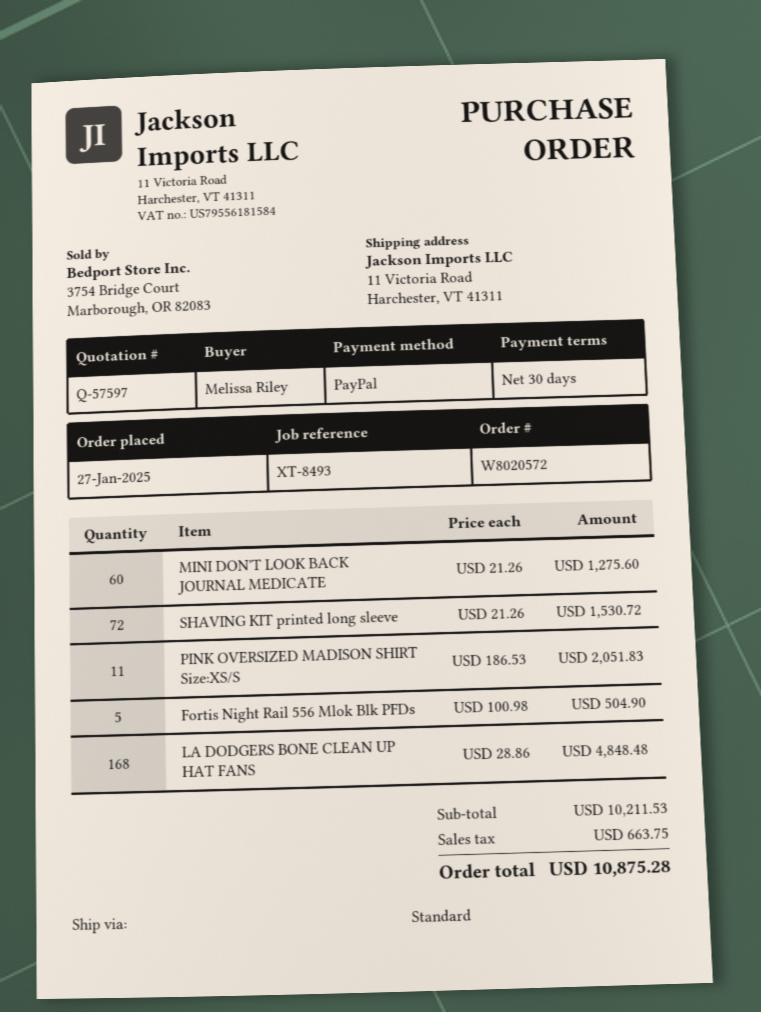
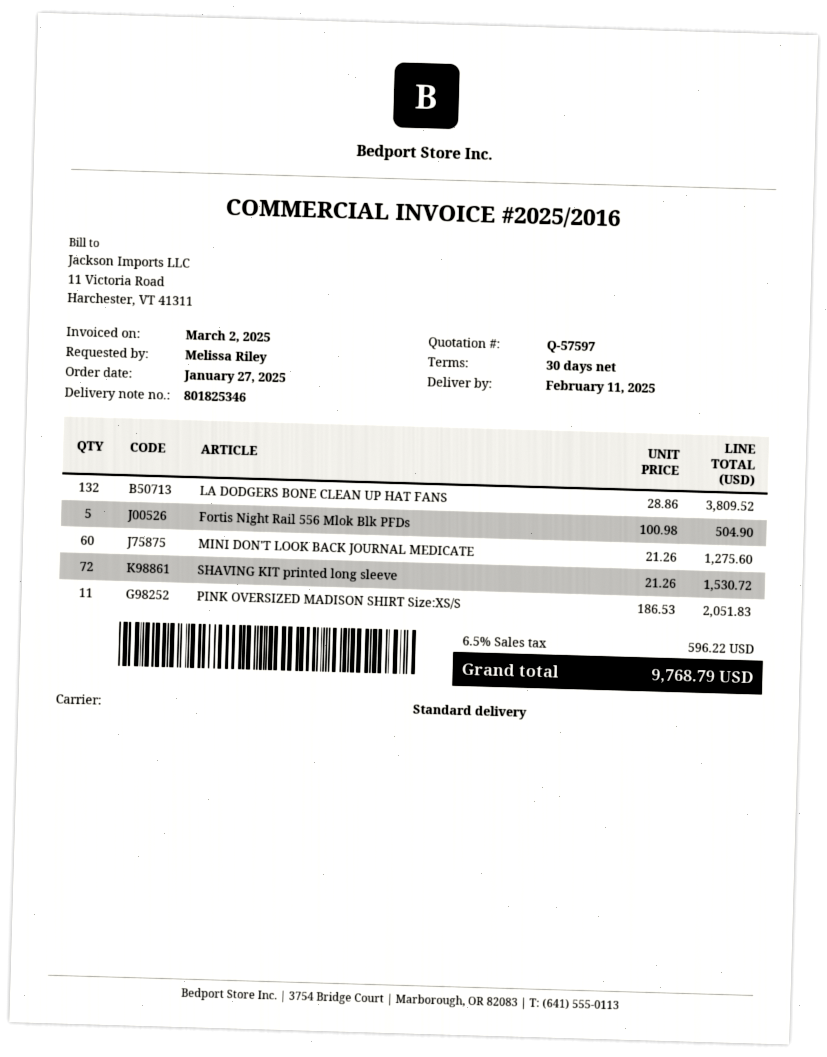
LA DODGERS BONE CLEAN UP HAT FANS: 168 x 28.86 = 4848.48 -> 132 x 28.86 = 3809.52
tax: 663.75 -> 596.22
total: 10875.28 -> 9768.79

